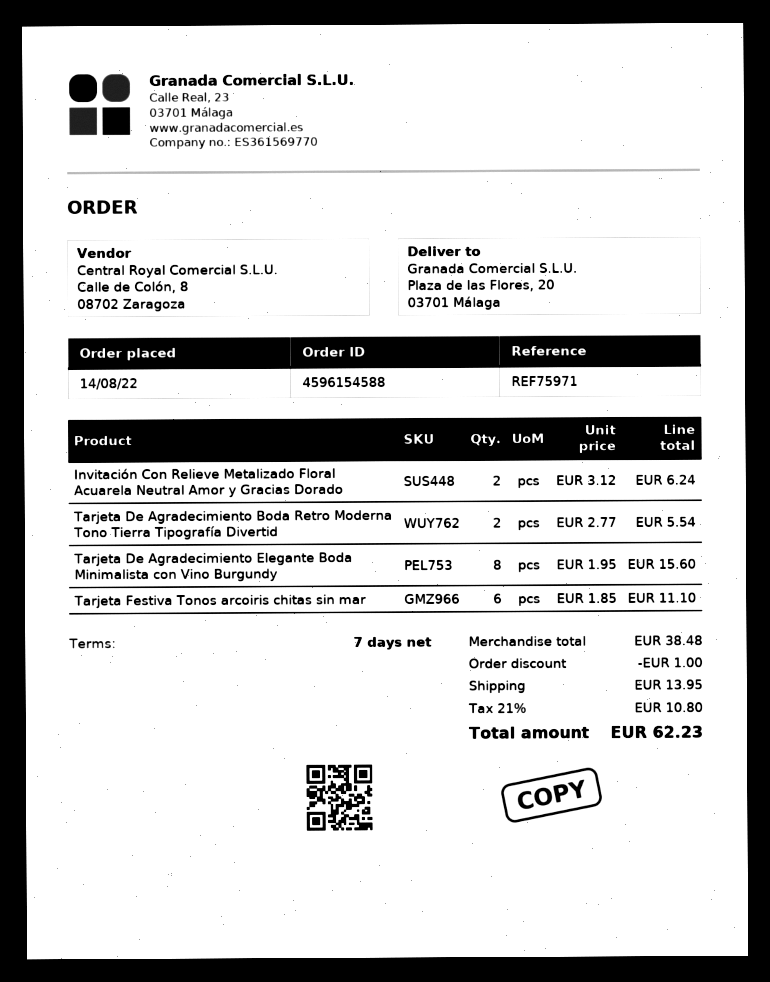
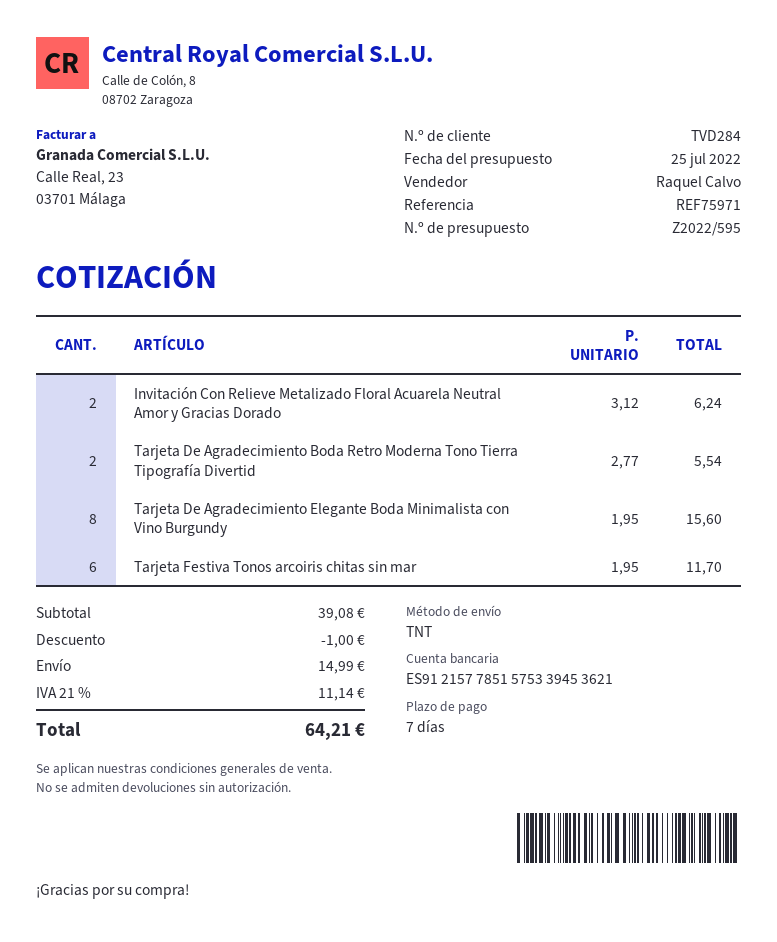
Tarjeta Festiva Tonos arcoiris chitas sin mar: 6 x 1.85 = 11.10 -> 6 x 1.95 = 11.70
subtotal: 38.48 -> 39.08
shipping: 13.95 -> 14.99
tax: 21% = 10.80 -> 21% = 11.14
total: 62.23 -> 64.21

